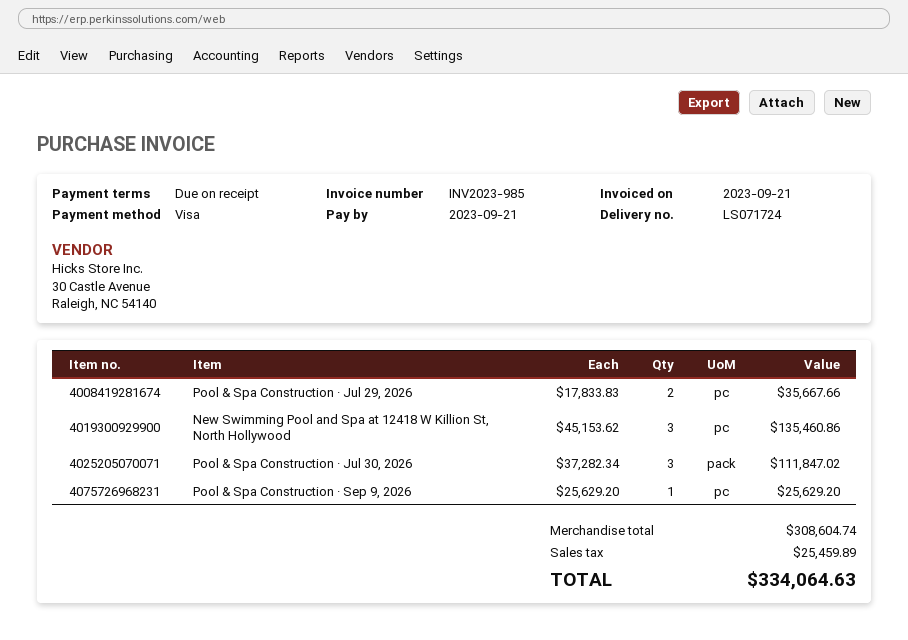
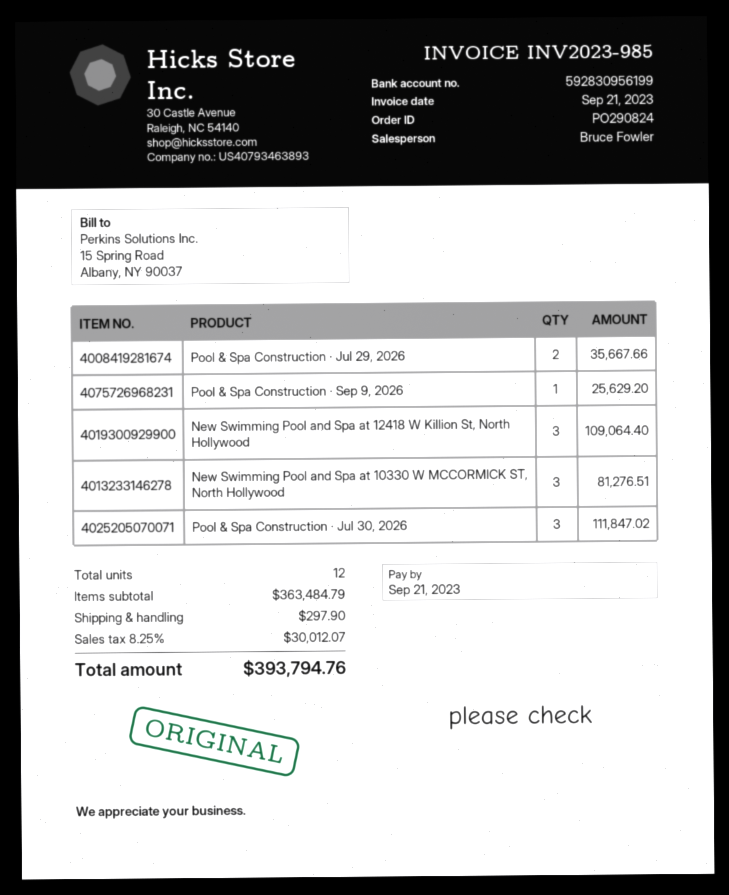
New Swimming Pool and Spa at 12418 W Killion St, North Hollywood: 3 for 135460.86 -> 3 for 109064.40
New Swimming Pool and Spa at 10330 W MCCORMICK ST, North Hollywood: none -> 3 for 81276.51
subtotal: 308604.74 -> 363484.79
shipping: none -> 297.90
tax: 25459.89 -> 30012.07
total: 334064.63 -> 393794.76

